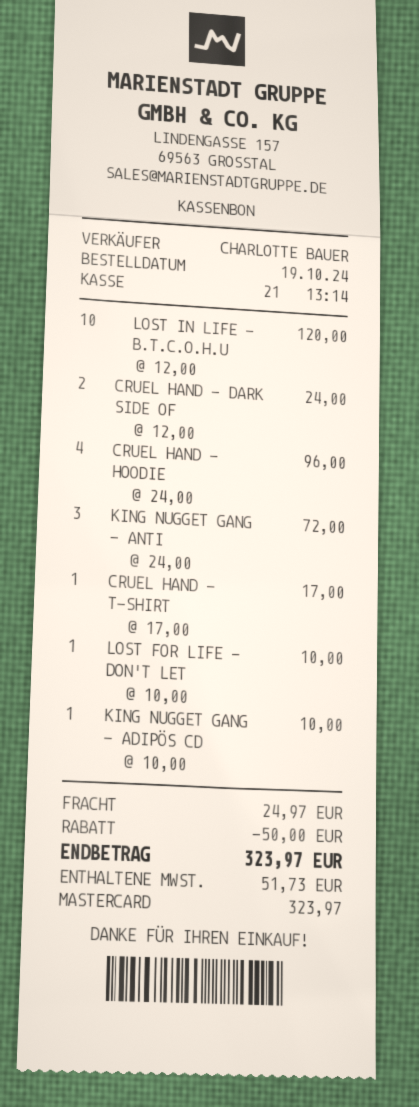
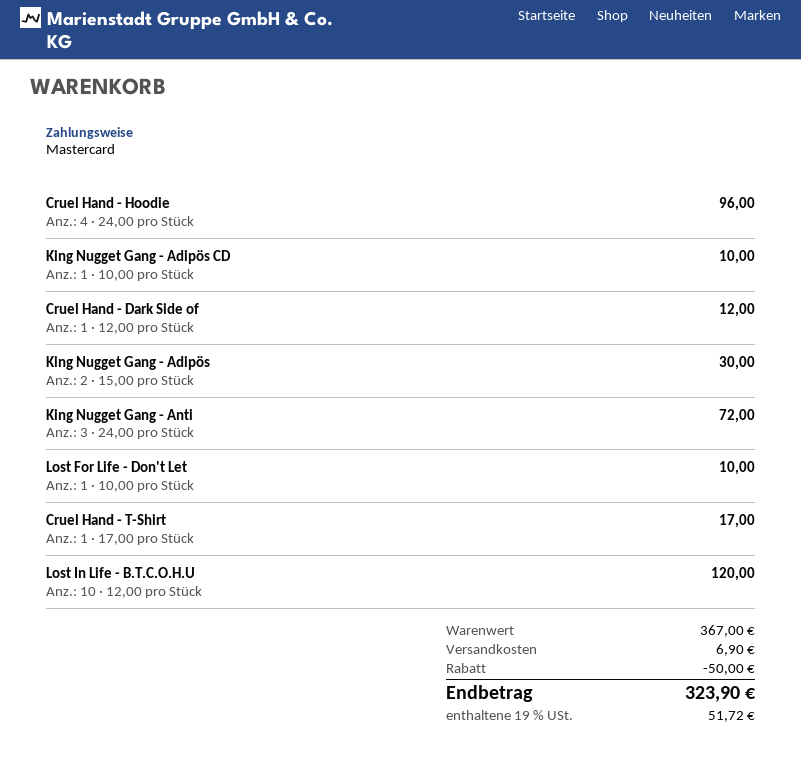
CRUEL HAND - DARK SIDE OF: 2 x 12.00 = 24.00 -> 1 x 12.00 = 12.00
King Nugget Gang - Adipös: none -> 2 x 15.00 = 30.00
shipping: 24.97 -> 6.90
tax: 51.73 -> 51.72
total: 323.97 -> 323.90

